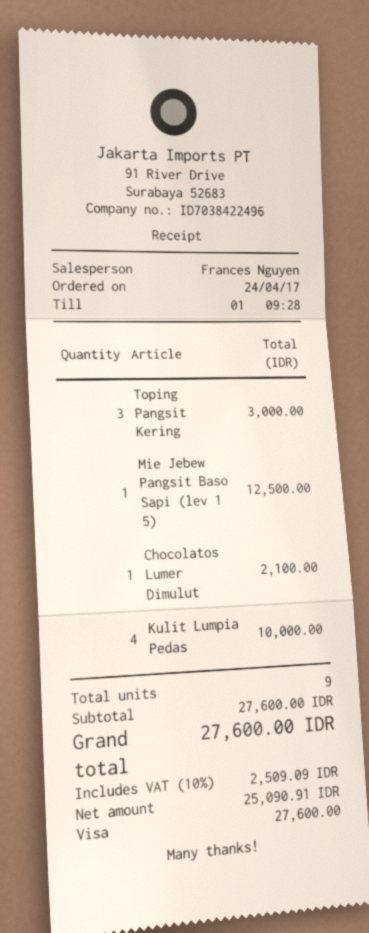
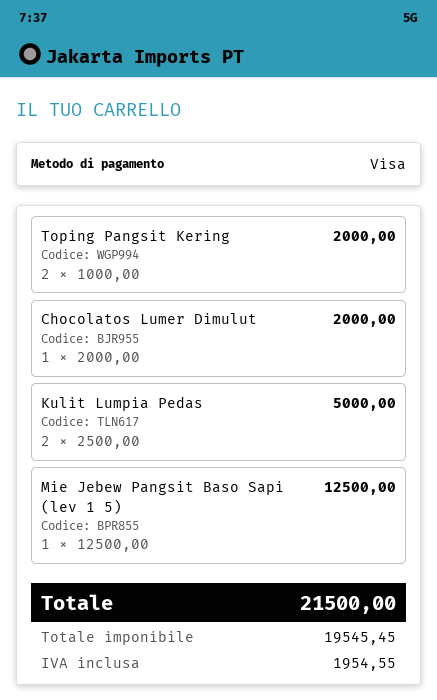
Toping Pangsit Kering: 3 for 3000.00 -> 2 for 2000.00
Chocolatos Lumer Dimulut: 1 for 2100.00 -> 1 for 2000.00
Kulit Lumpia Pedas: 4 for 10000.00 -> 2 for 5000.00
net: 25090.91 -> 19545.45
tax: 2509.09 -> 1954.55
total: 27600.00 -> 21500.00

